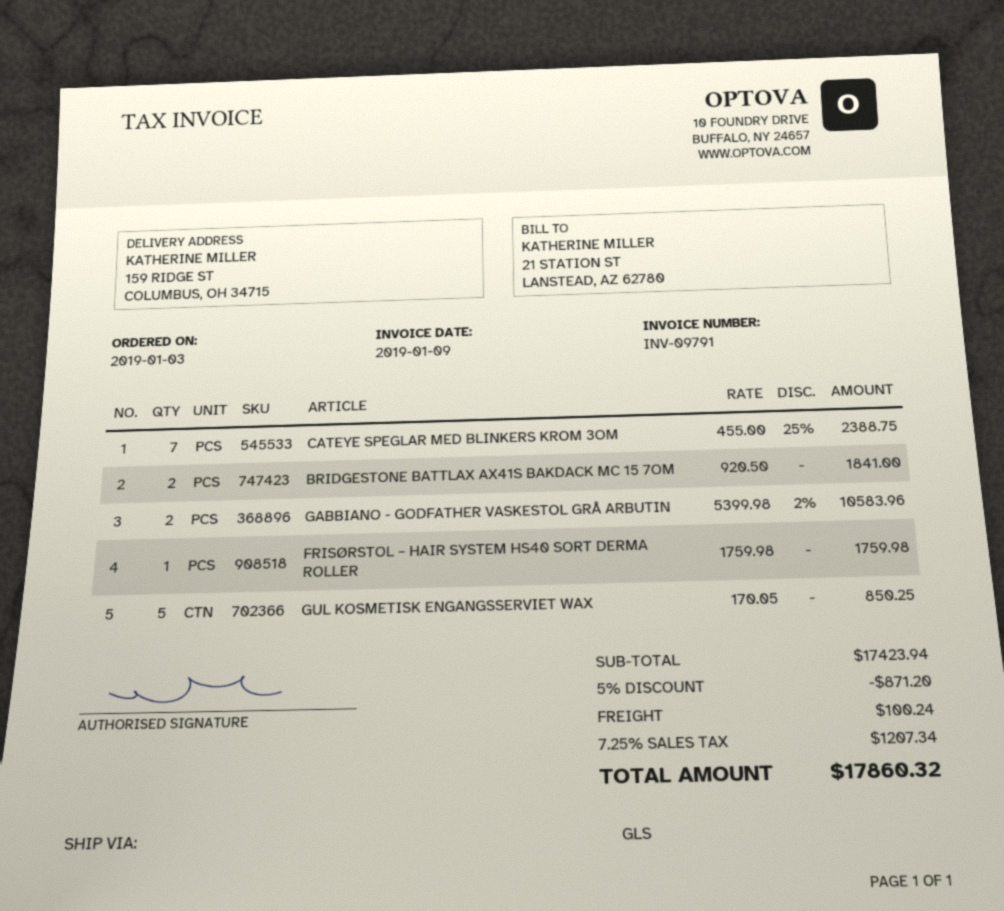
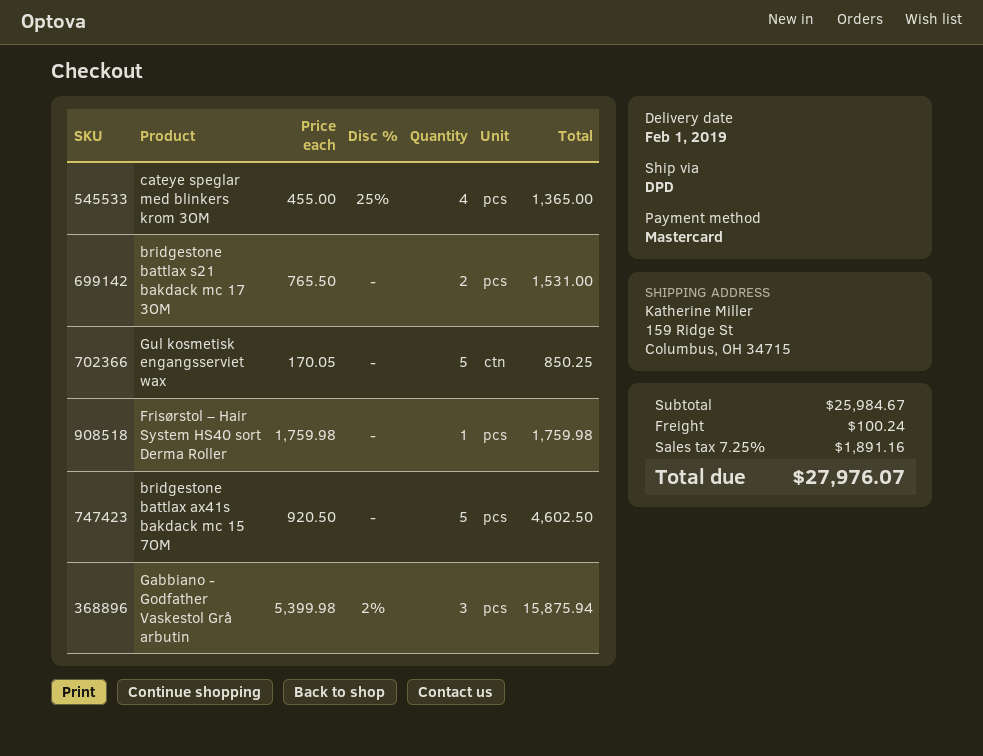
shipping method: GLS -> DPD
CATEYE SPEGLAR MED BLINKERS KROM 3OM: 7 x 455.00 - 25% = 2388.75 -> 4 x 455.00 - 25% = 1365.00
BRIDGESTONE BATTLAX AX41S BAKDACK MC 15 7OM: 2 x 920.50 = 1841.00 -> 5 x 920.50 = 4602.50
GABBIANO - GODFATHER VASKESTOL GRÅ ARBUTIN: 2 x 5399.98 - 2% = 10583.96 -> 3 x 5399.98 - 2% = 15875.94
bridgestone battlax s21 bakdack mc 17 3OM: none -> 2 x 765.50 = 1531.00
subtotal: 17423.94 -> 25984.67
discount: 5% = 871.20 -> none
tax: 7.25% = 1207.34 -> 7.25% = 1891.16
total: 17860.32 -> 27976.07

